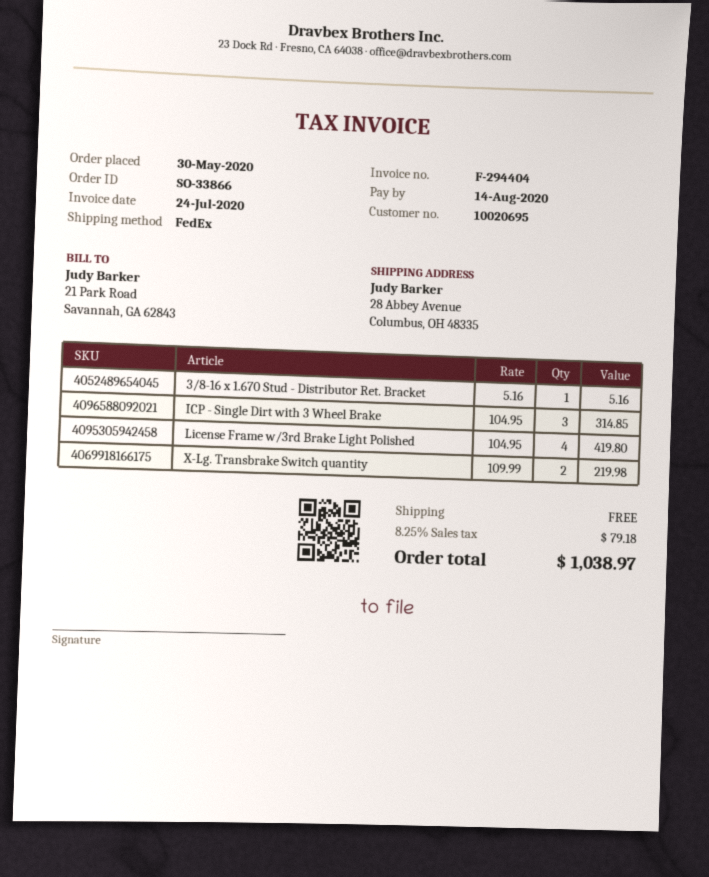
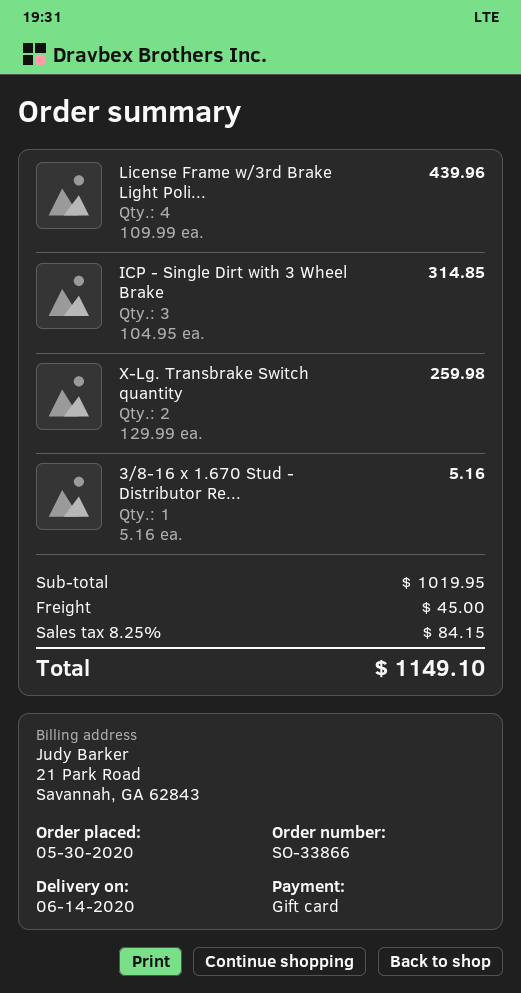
License Frame w/3rd Brake Light Polished: 4 x 104.95 = 419.80 -> 4 x 109.99 = 439.96
X-Lg. Transbrake Switch quantity: 2 x 109.99 = 219.98 -> 2 x 129.99 = 259.98
shipping: 0.00 -> 45.00
tax: 8.25% = 79.18 -> 8.25% = 84.15
total: 1038.97 -> 1149.10

